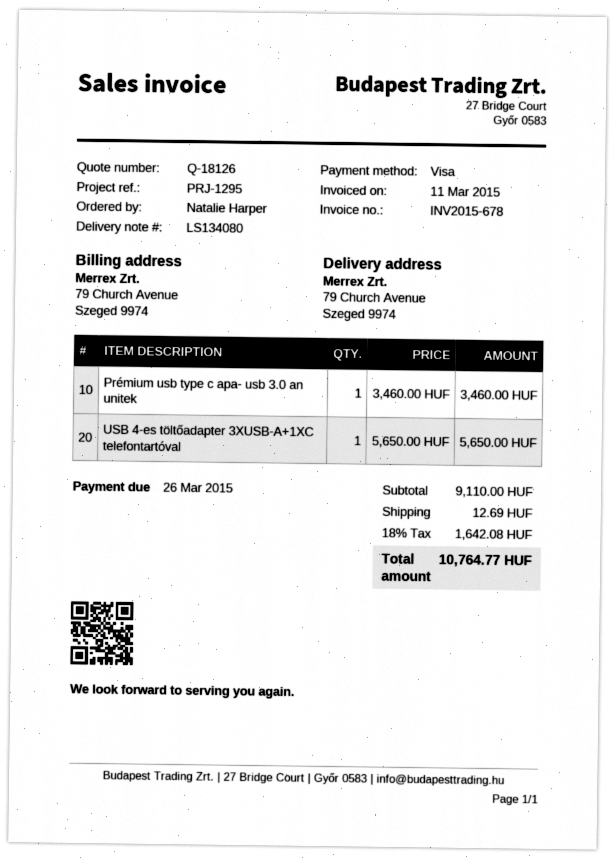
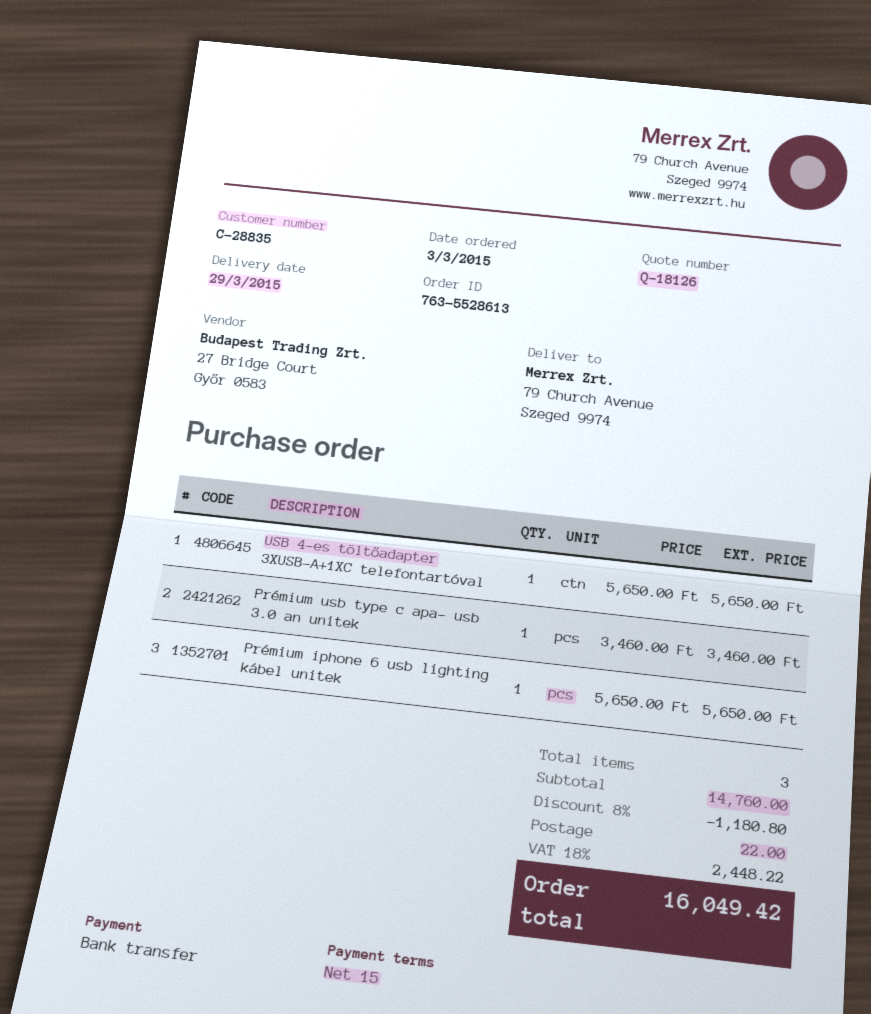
payment method: Visa -> bank transfer
Prémium iphone 6 usb lighting kábel unitek: none -> 1 x 5650.00 = 5650.00
subtotal: 9110.00 -> 14760.00
discount: none -> 8% = 1180.80
shipping: 12.69 -> 22.00
tax: 18% = 1642.08 -> 18% = 2448.22
total: 10764.77 -> 16049.42

